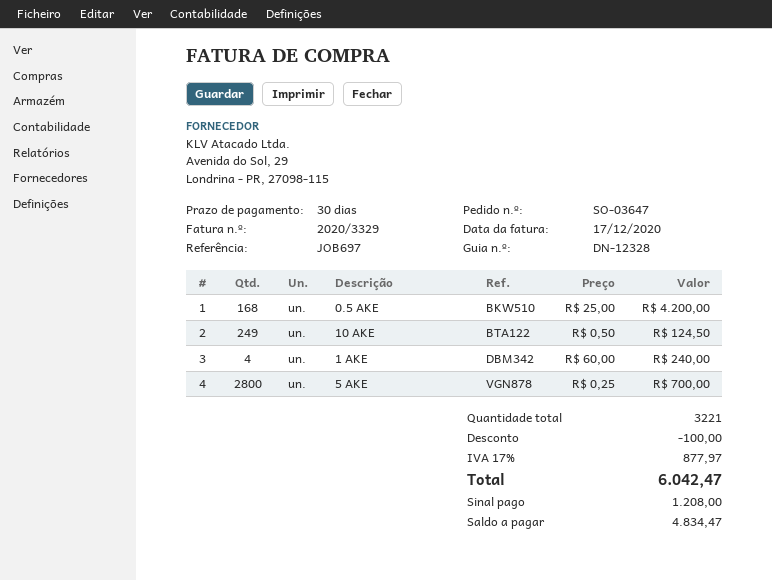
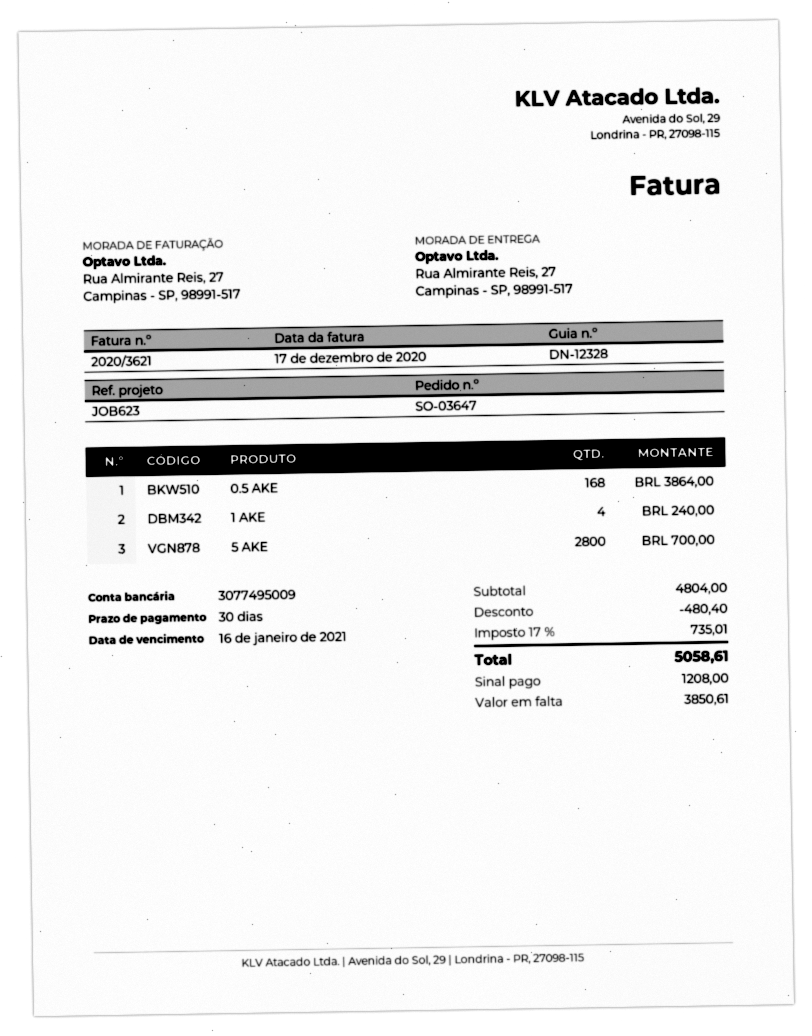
invoice number: 2020/3329 -> 2020/3621
reference: JOB697 -> JOB623
0.5 AKE: 168 for 4200.00 -> 168 for 3864.00
10 AKE: 249 for 124.50 -> none
discount: 100.00 -> 480.40
tax: 17% = 877.97 -> 17% = 735.01
total: 6042.47 -> 5058.61
balance: 4834.47 -> 3850.61

